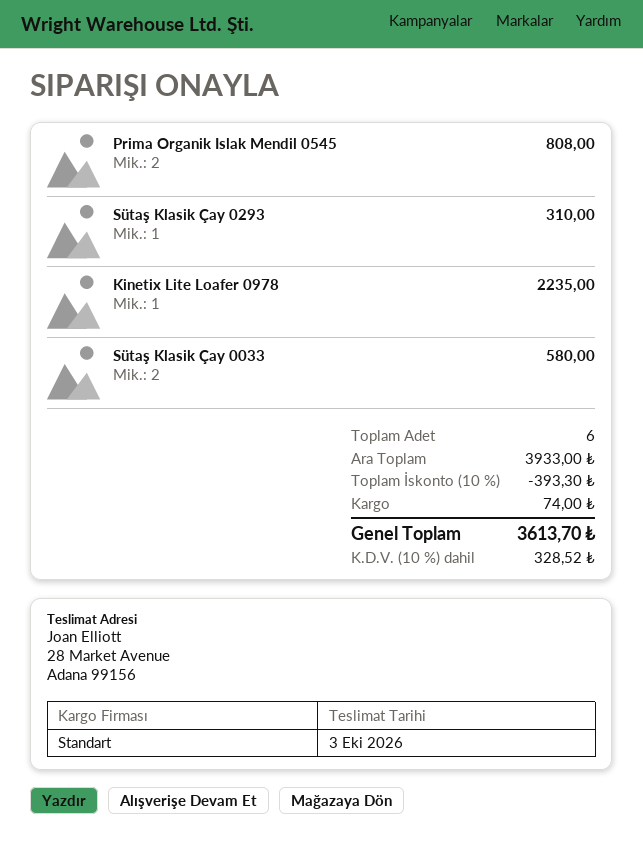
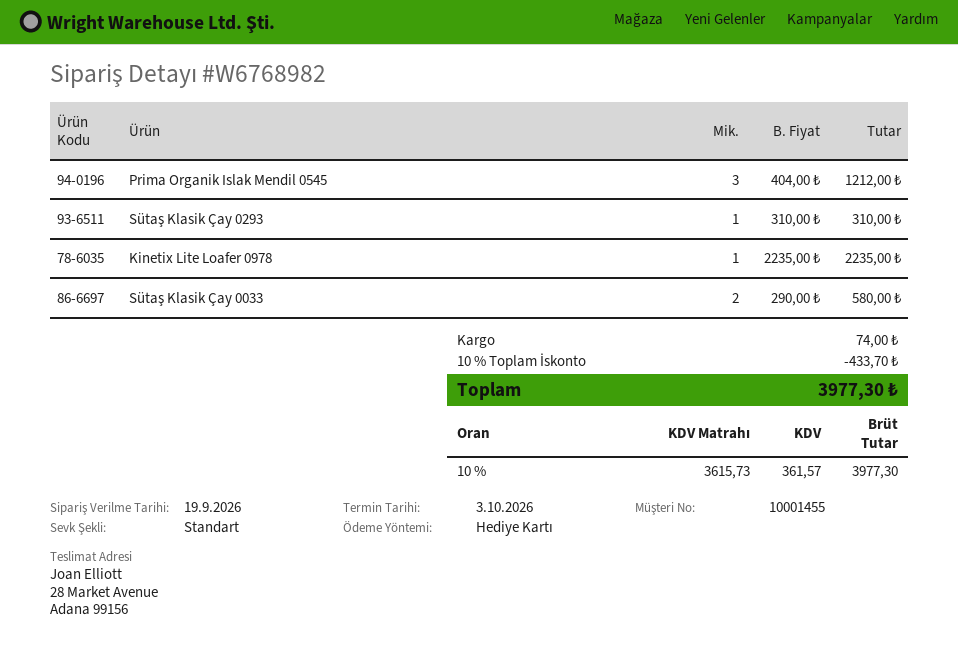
Prima Organik Islak Mendil 0545: 2 for 808.00 -> 3 for 1212.00
discount: 10% = 393.30 -> 10% = 433.70
tax: 10% = 328.52 -> 10% = 361.57
total: 3613.70 -> 3977.30

